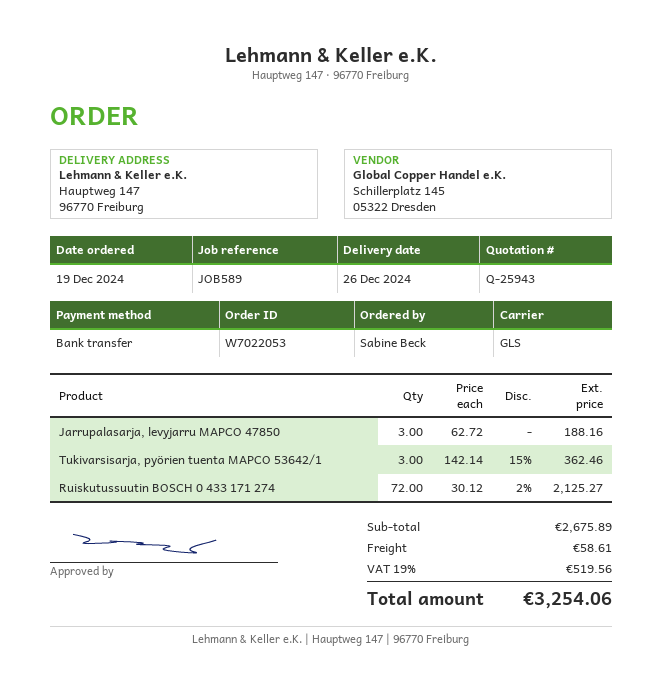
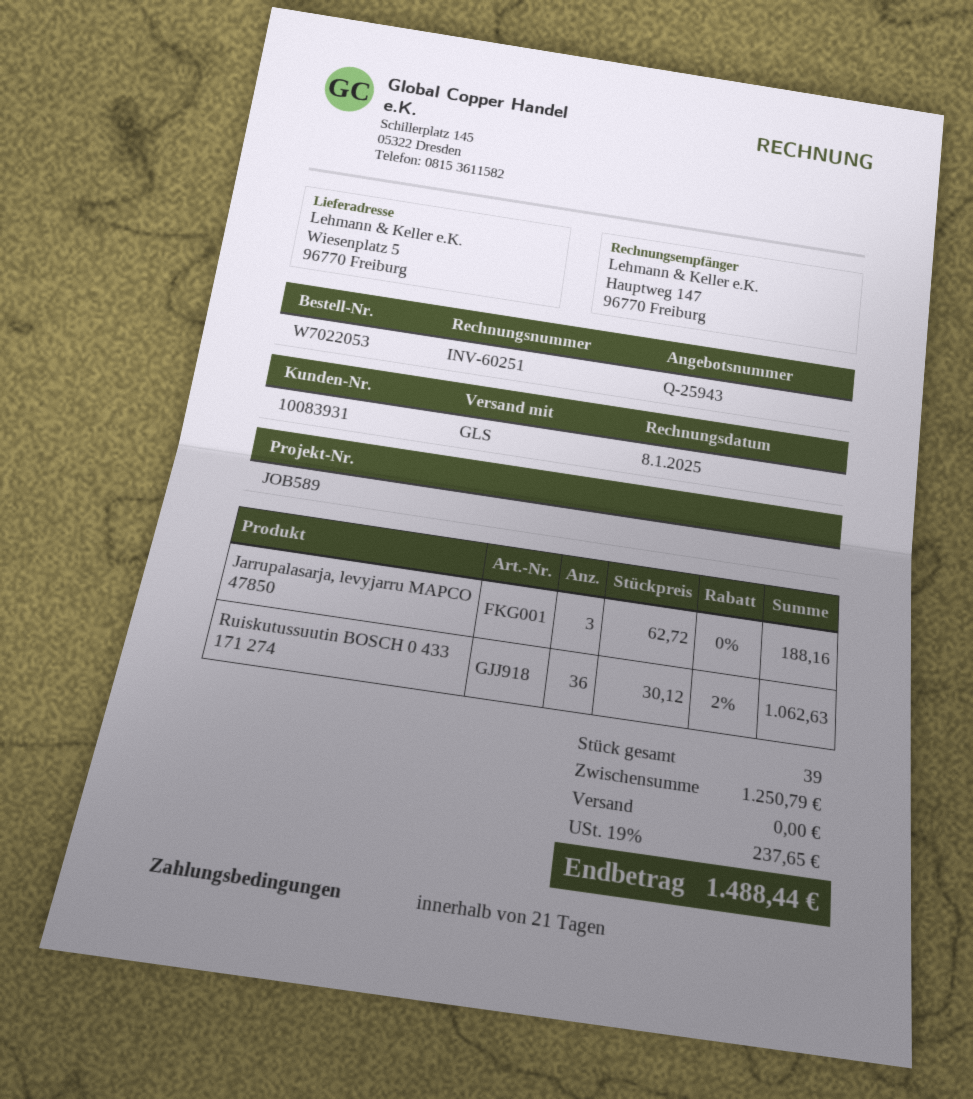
ship to: Hauptweg 147, 96770 Freiburg -> Wiesenplatz 5, 96770 Freiburg
Tukivarsisarja, pyörien tuenta MAPCO 53642/1: 3 x 142.14 - 15% = 362.46 -> none
Ruiskutussuutin BOSCH 0 433 171 274: 72 x 30.12 - 2% = 2125.27 -> 36 x 30.12 - 2% = 1062.63
subtotal: 2675.89 -> 1250.79
shipping: 58.61 -> 0.00
tax: 19% = 519.56 -> 19% = 237.65
total: 3254.06 -> 1488.44

